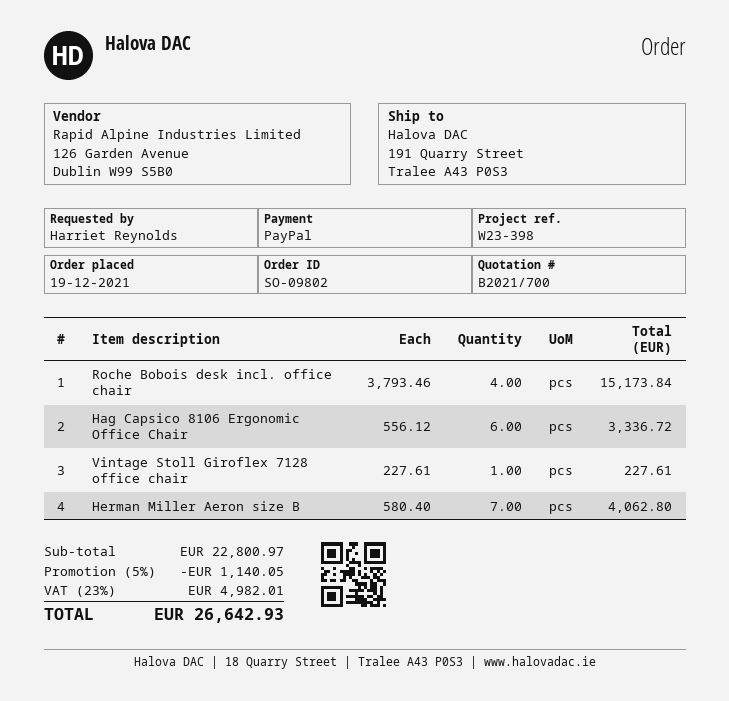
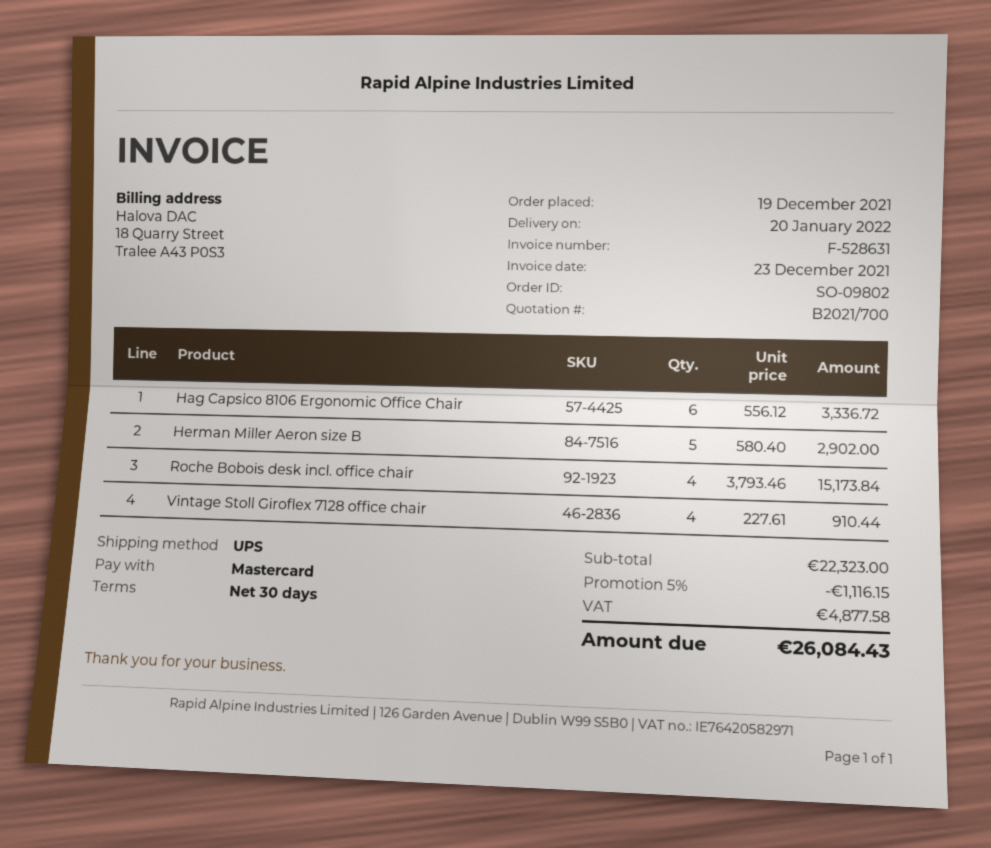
payment method: PayPal -> Mastercard
Vintage Stoll Giroflex 7128 office chair: 1 x 227.61 = 227.61 -> 4 x 227.61 = 910.44
Herman Miller Aeron size B: 7 x 580.40 = 4062.80 -> 5 x 580.40 = 2902.00
subtotal: 22800.97 -> 22323.00
discount: 5% = 1140.05 -> 5% = 1116.15
tax: 4982.01 -> 4877.58
total: 26642.93 -> 26084.43

